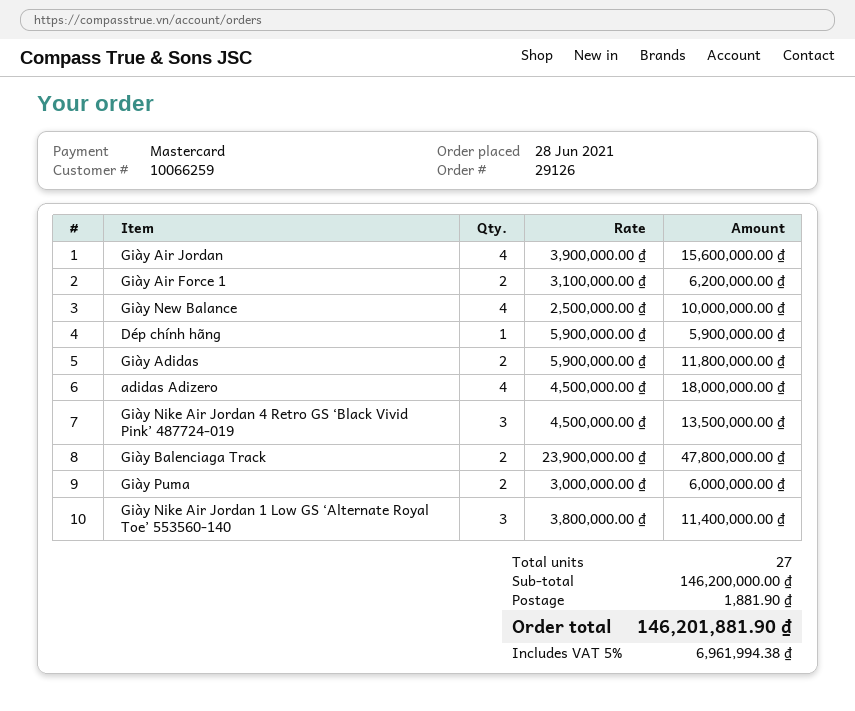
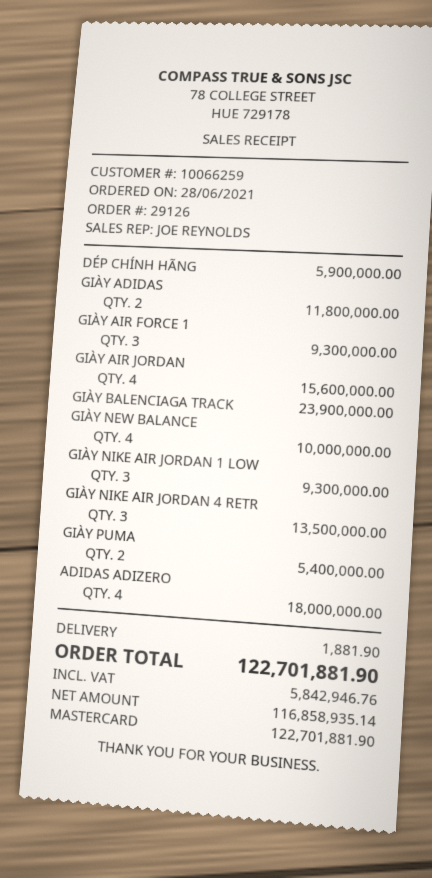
Giày Air Force 1: 2 for 6200000.00 -> 3 for 9300000.00
Giày Balenciaga Track: 2 for 47800000.00 -> 1 for 23900000.00
Giày Puma: 2 for 6000000.00 -> 2 for 5400000.00
Giày Nike Air Jordan 1 Low GS ‘Alternate Royal Toe’ 553560-140: 3 for 11400000.00 -> 3 for 9300000.00
tax: 6961994.38 -> 5842946.76
total: 146201881.90 -> 122701881.90

